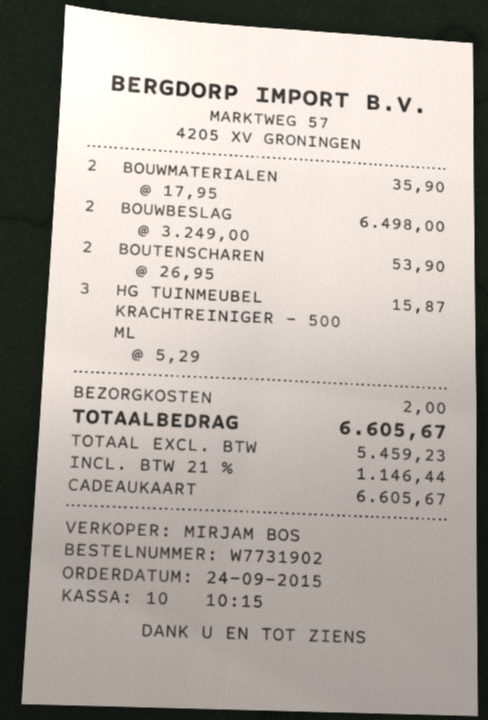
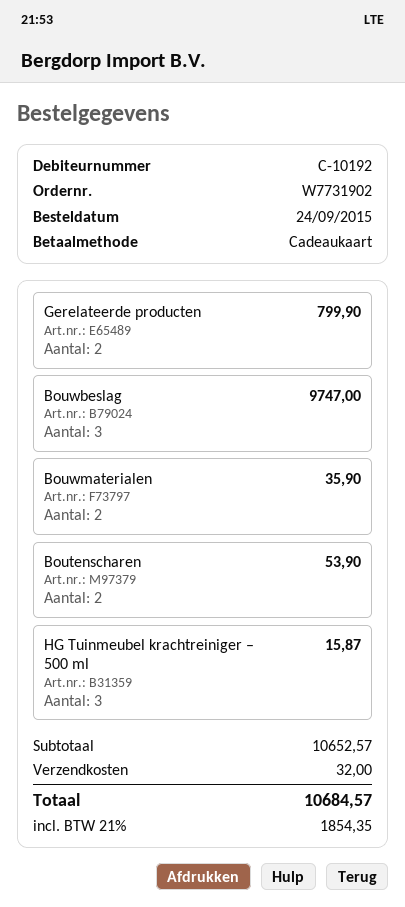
BOUWBESLAG: 2 for 6498.00 -> 3 for 9747.00
Gerelateerde producten: none -> 2 for 799.90
shipping: 2.00 -> 32.00
tax: 21% = 1146.44 -> 21% = 1854.35
total: 6605.67 -> 10684.57

